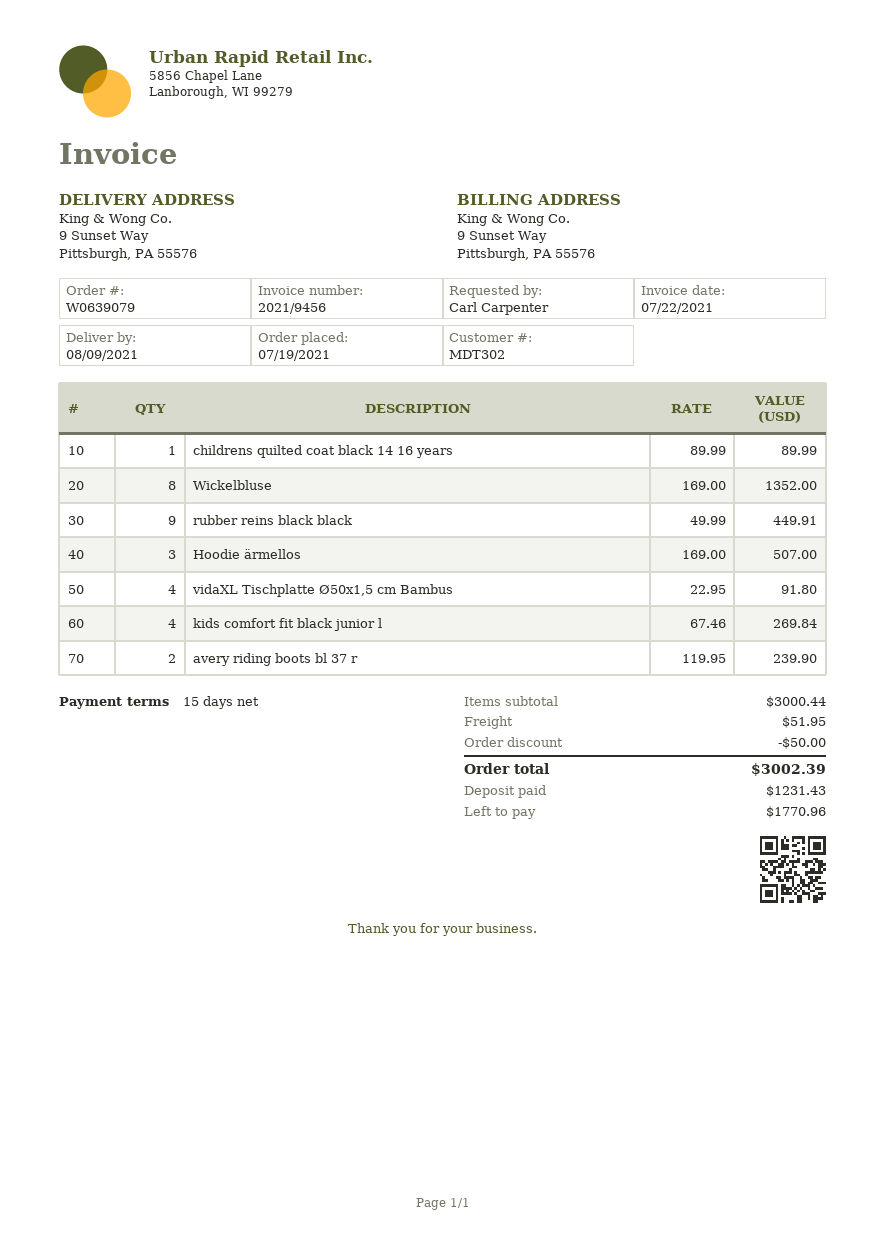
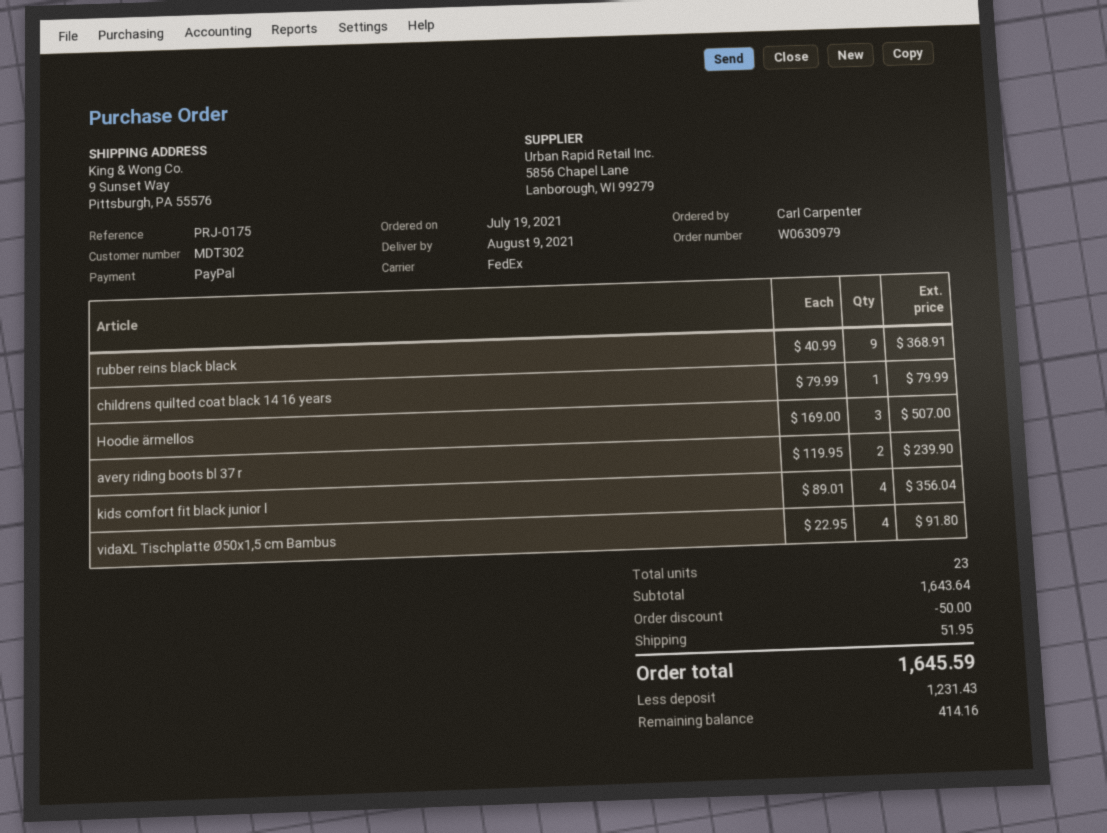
order number: W0639079 -> W0630979
childrens quilted coat black 14 16 years: 1 x 89.99 = 89.99 -> 1 x 79.99 = 79.99
Wickelbluse: 8 x 169.00 = 1352.00 -> none
rubber reins black black: 9 x 49.99 = 449.91 -> 9 x 40.99 = 368.91
kids comfort fit black junior l: 4 x 67.46 = 269.84 -> 4 x 89.01 = 356.04
subtotal: 3000.44 -> 1643.64
total: 3002.39 -> 1645.59
balance: 1770.96 -> 414.16

